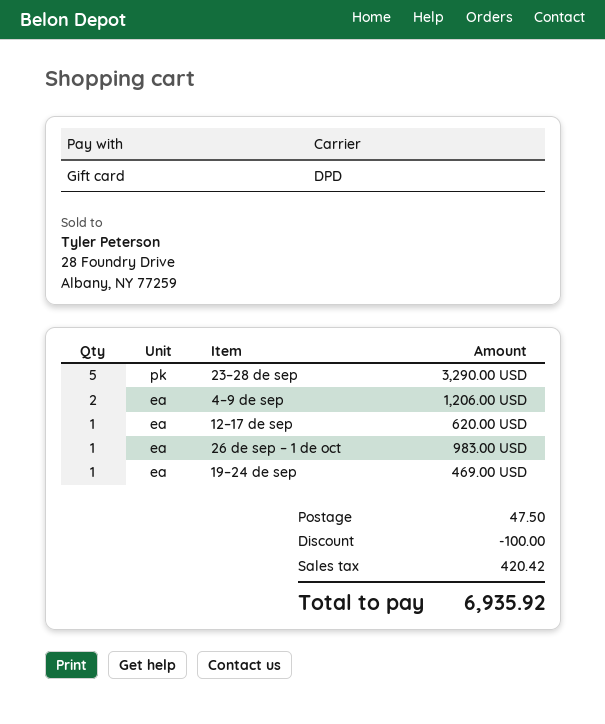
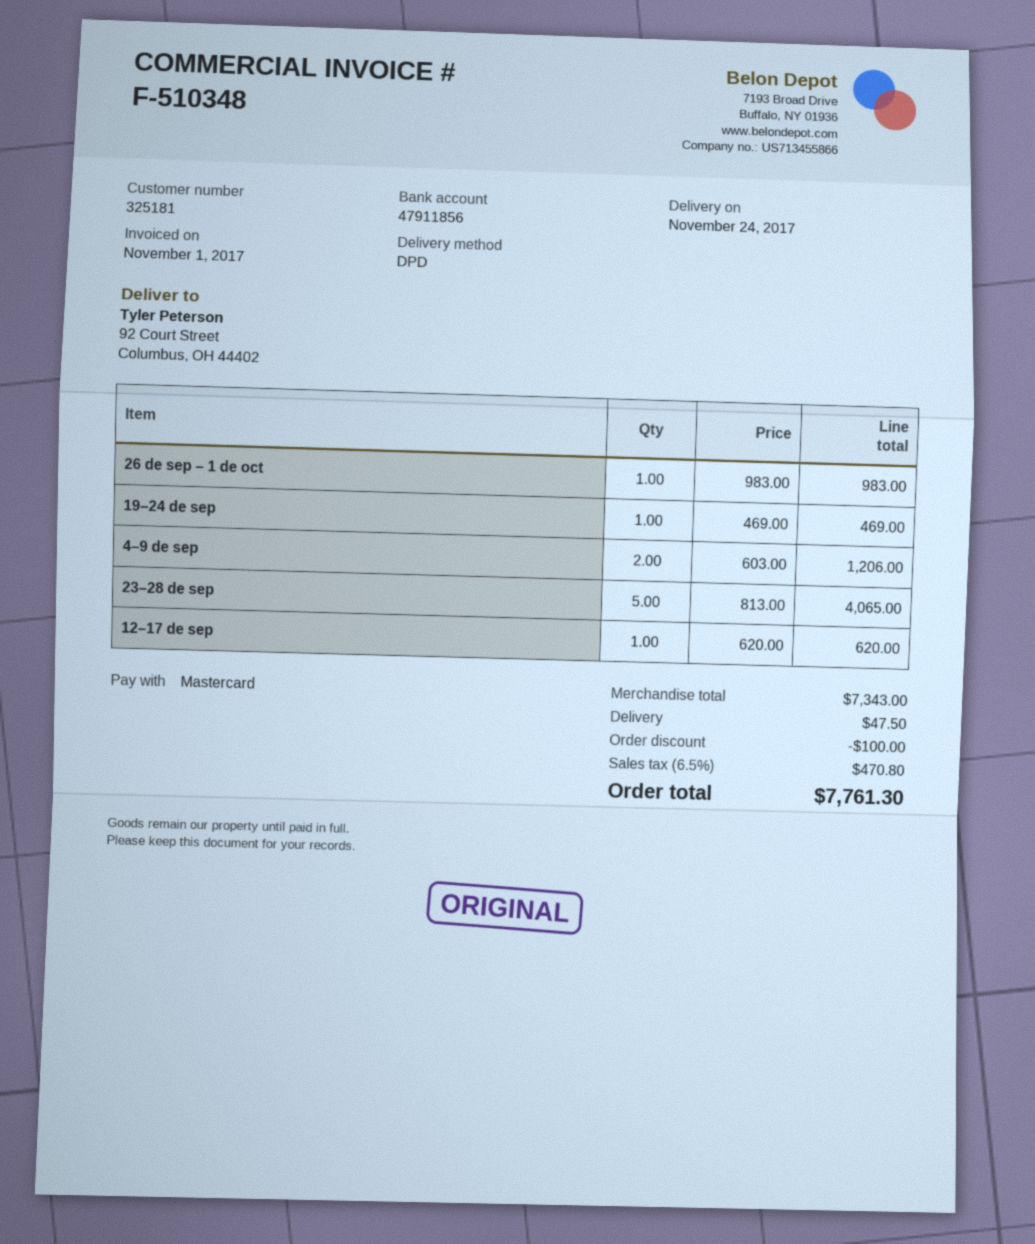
payment method: gift card -> Mastercard
23–28 de sep: 5 for 3290.00 -> 5 for 4065.00
tax: 420.42 -> 470.80
total: 6935.92 -> 7761.30

